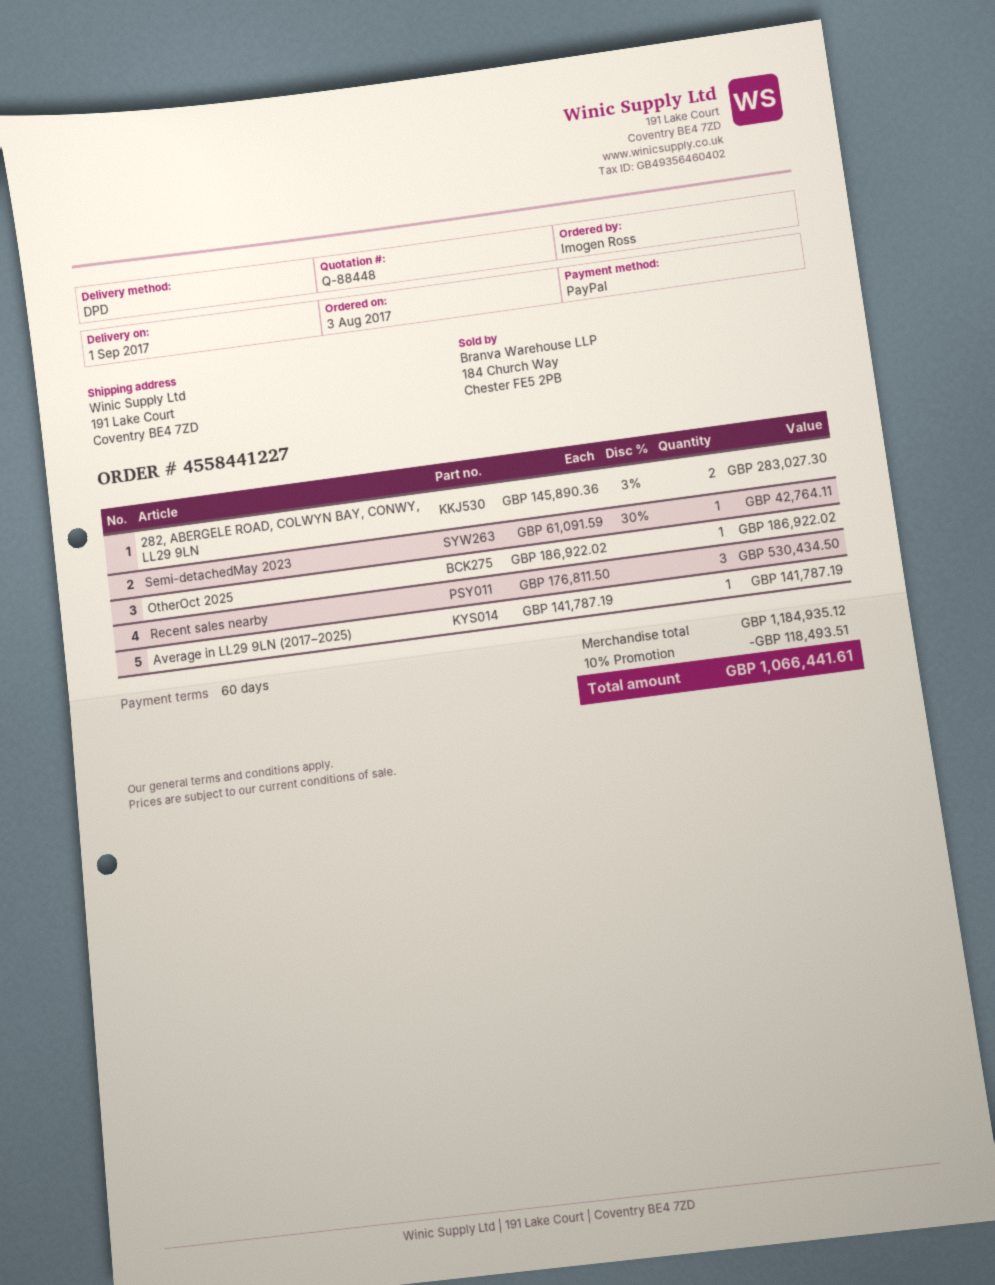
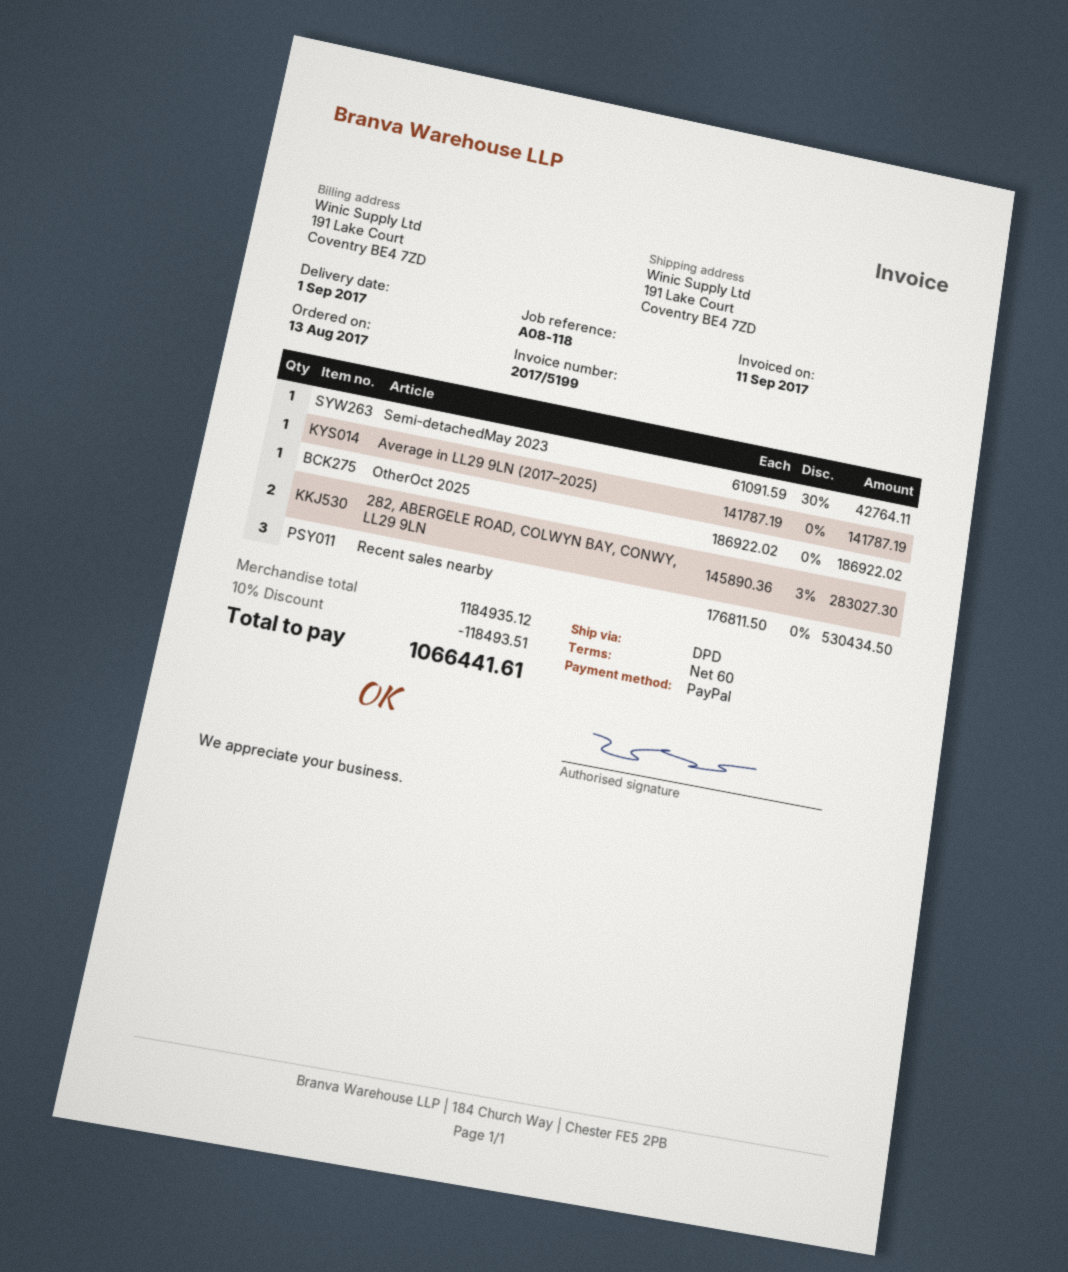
order date: 2017-08-03 -> 2017-08-13

